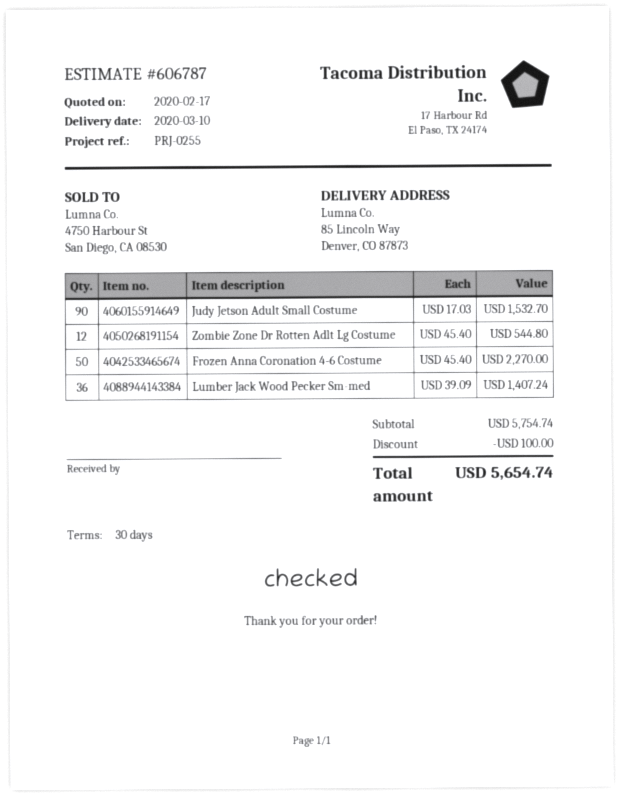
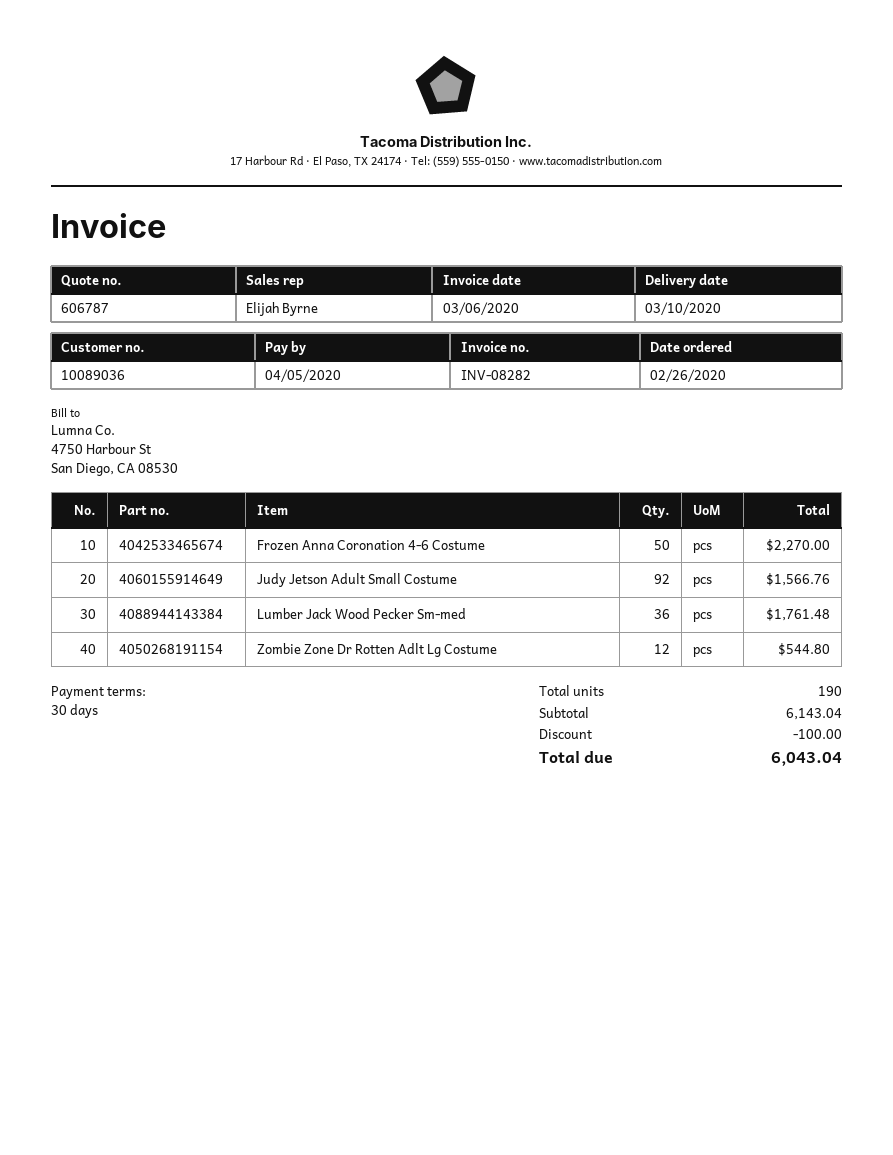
Judy Jetson Adult Small Costume: 90 for 1532.70 -> 92 for 1566.76
Lumber Jack Wood Pecker Sm-med: 36 for 1407.24 -> 36 for 1761.48
subtotal: 5754.74 -> 6143.04
total: 5654.74 -> 6043.04

